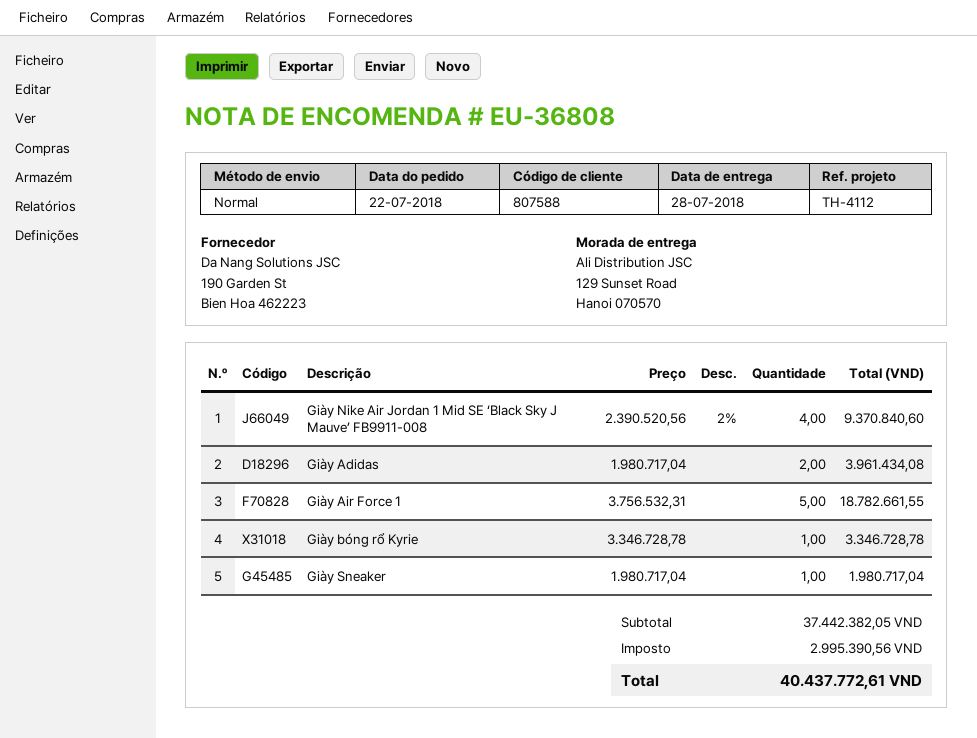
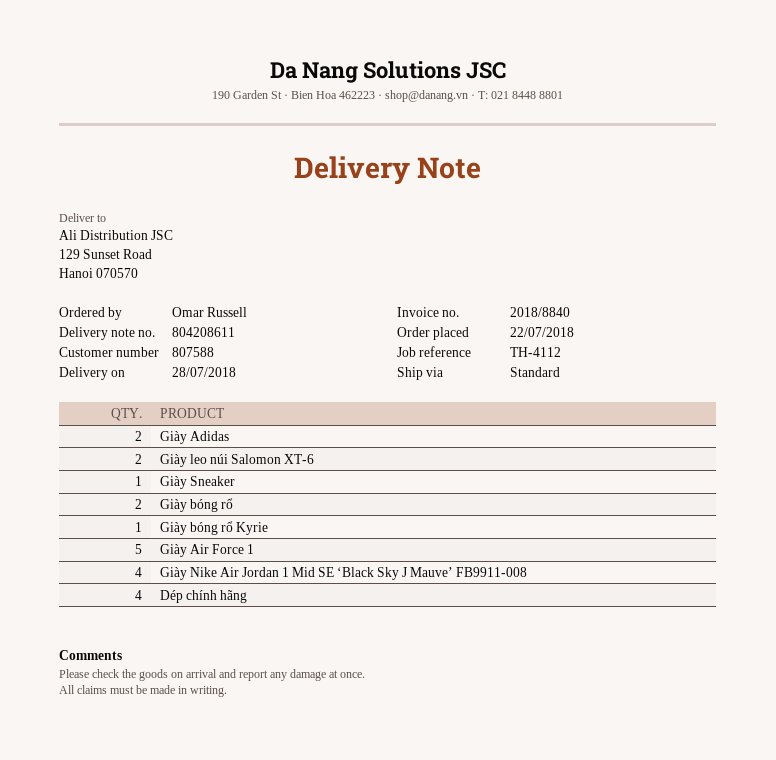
Giày leo núi Salomon XT-6: none -> 2
Giày bóng rổ: none -> 2
Dép chính hãng: none -> 4

